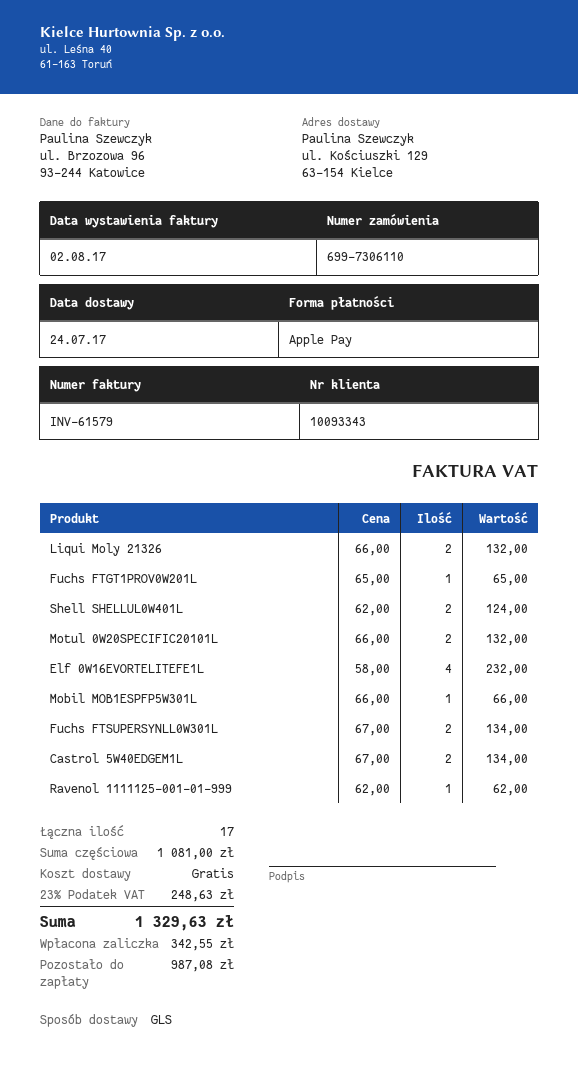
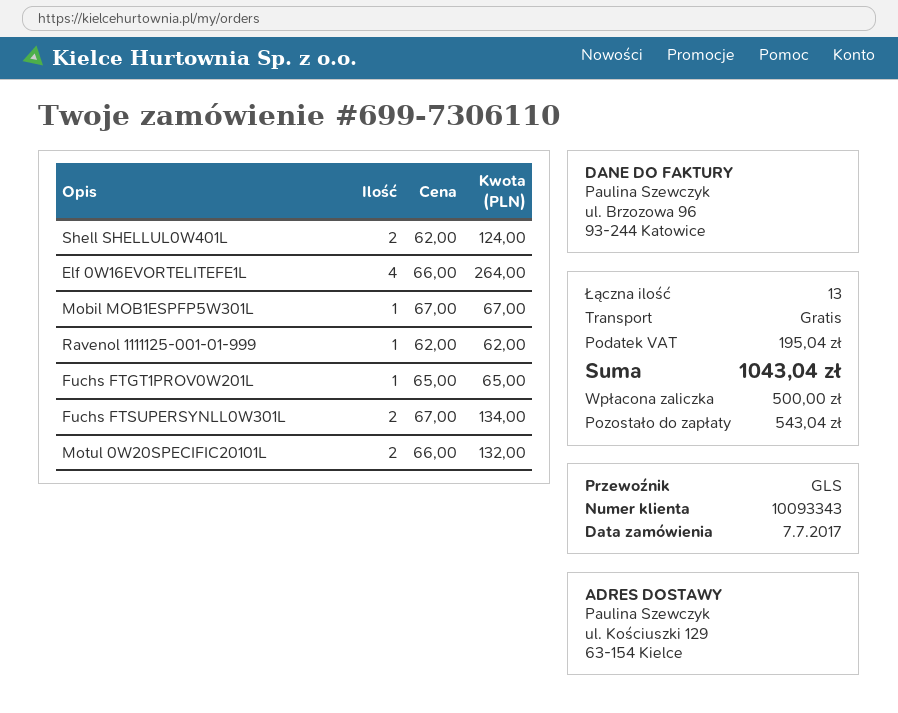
Liqui Moly 21326: 2 x 66.00 = 132.00 -> none
Elf 0W16EVORTELITEFE1L: 4 x 58.00 = 232.00 -> 4 x 66.00 = 264.00
Mobil MOB1ESPFP5W301L: 1 x 66.00 = 66.00 -> 1 x 67.00 = 67.00
Castrol 5W40EDGEM1L: 2 x 67.00 = 134.00 -> none
total quantity: 17 -> 13
tax: 248.63 -> 195.04
total: 1329.63 -> 1043.04
deposit: 342.55 -> 500.00
balance: 987.08 -> 543.04

